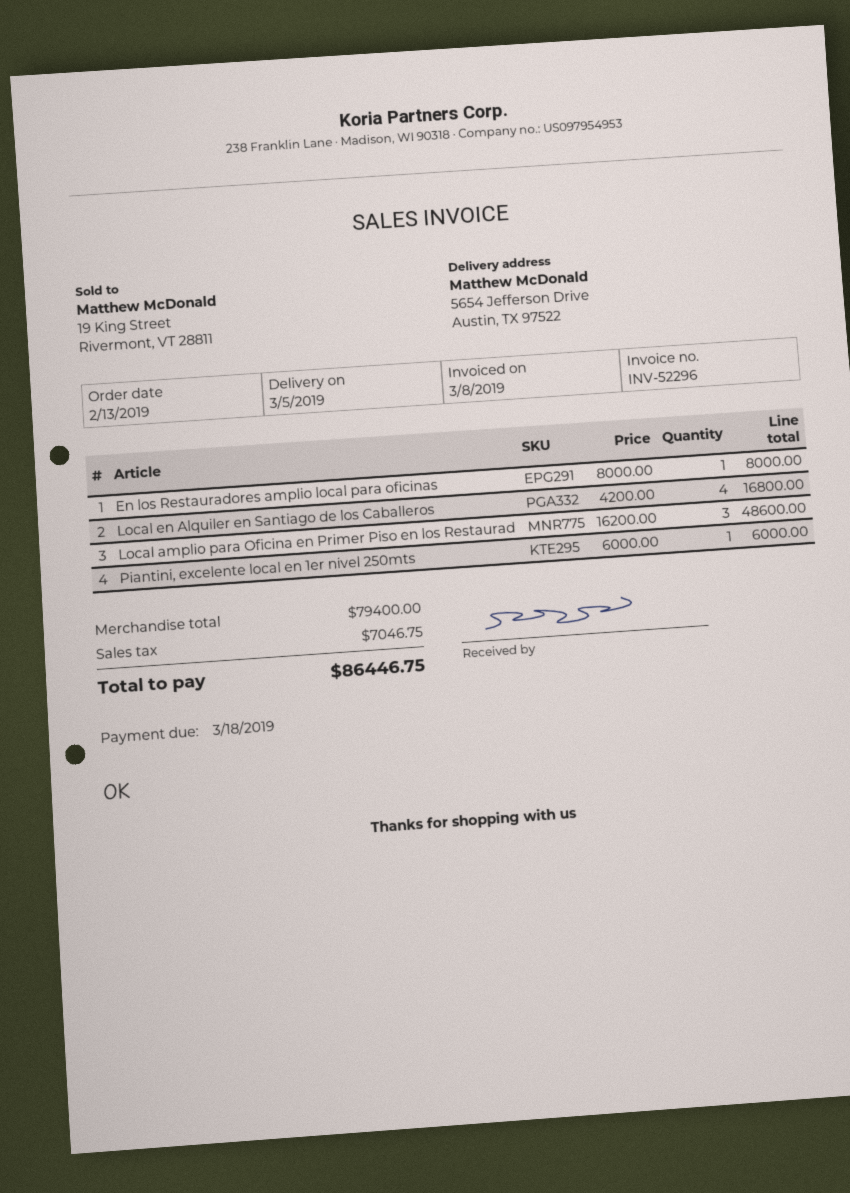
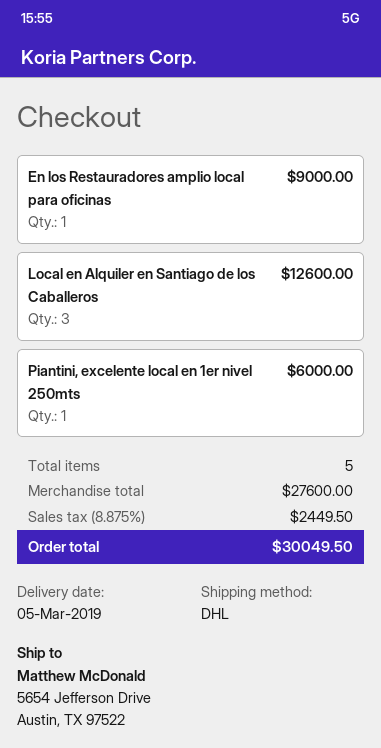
En los Restauradores amplio local para oficinas: 1 for 8000.00 -> 1 for 9000.00
Local en Alquiler en Santiago de los Caballeros: 4 for 16800.00 -> 3 for 12600.00
Local amplio para Oficina en Primer Piso en los Restaurad: 3 for 48600.00 -> none
subtotal: 79400.00 -> 27600.00
tax: 7046.75 -> 2449.50
total: 86446.75 -> 30049.50

